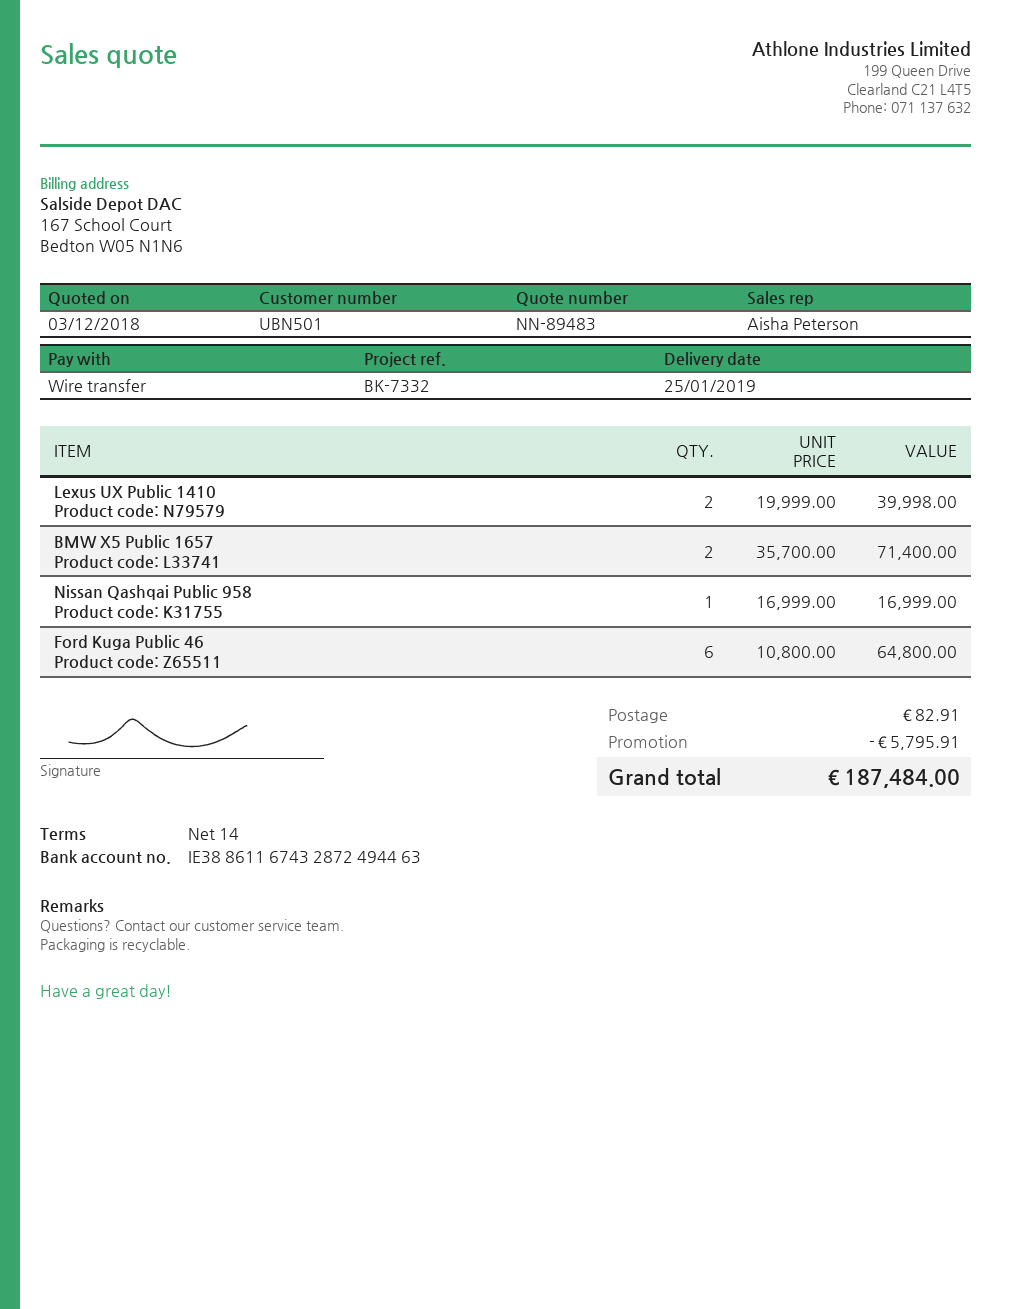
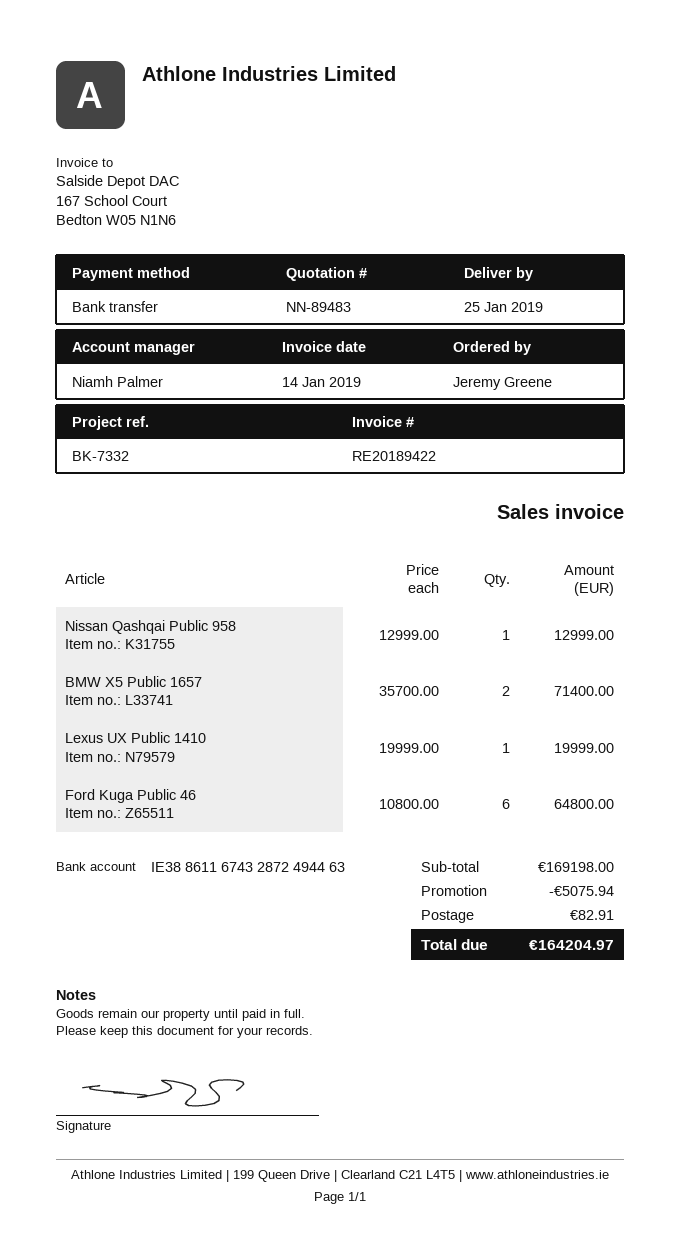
sales rep: Aisha Peterson -> Niamh Palmer
Lexus UX Public 1410: 2 x 19999.00 = 39998.00 -> 1 x 19999.00 = 19999.00
Nissan Qashqai Public 958: 1 x 16999.00 = 16999.00 -> 1 x 12999.00 = 12999.00
discount: 5795.91 -> 5075.94
total: 187484.00 -> 164204.97

